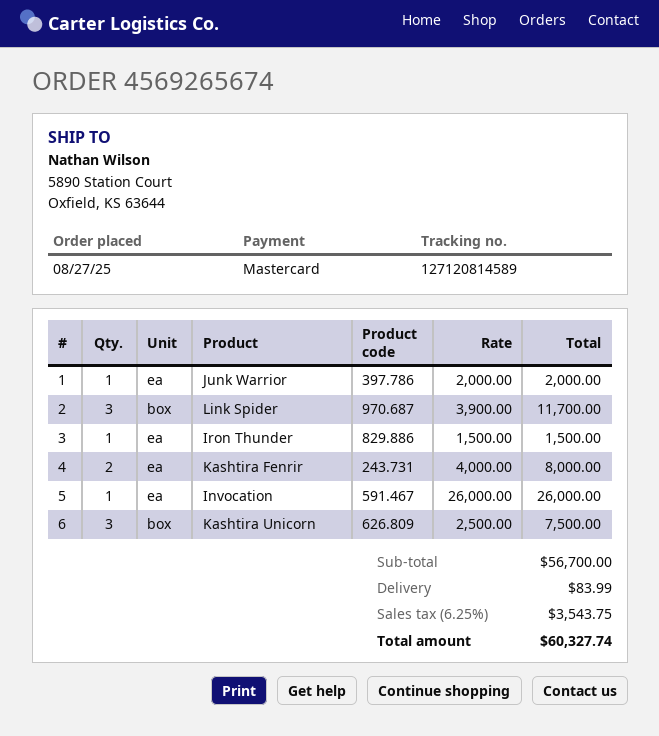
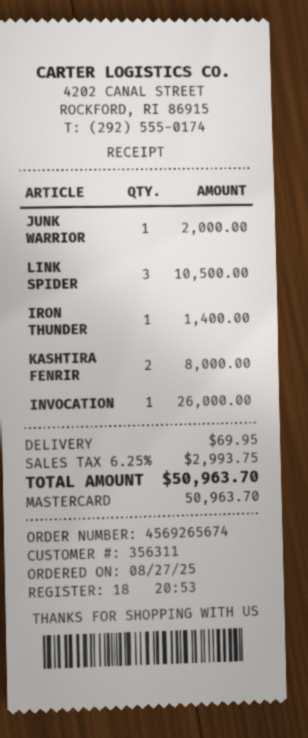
Link Spider: 3 for 11700.00 -> 3 for 10500.00
Iron Thunder: 1 for 1500.00 -> 1 for 1400.00
Kashtira Unicorn: 3 for 7500.00 -> none
shipping: 83.99 -> 69.95
tax: 6.25% = 3543.75 -> 6.25% = 2993.75
total: 60327.74 -> 50963.70

